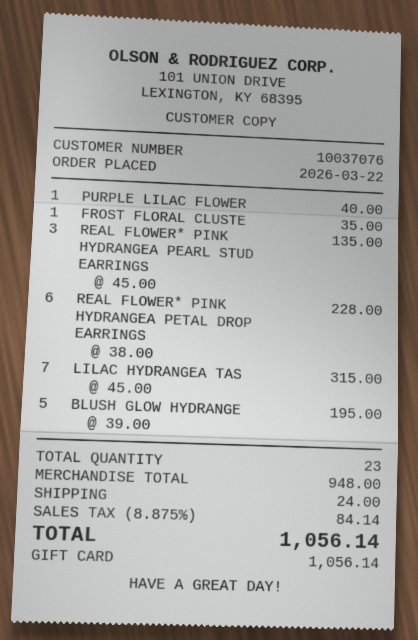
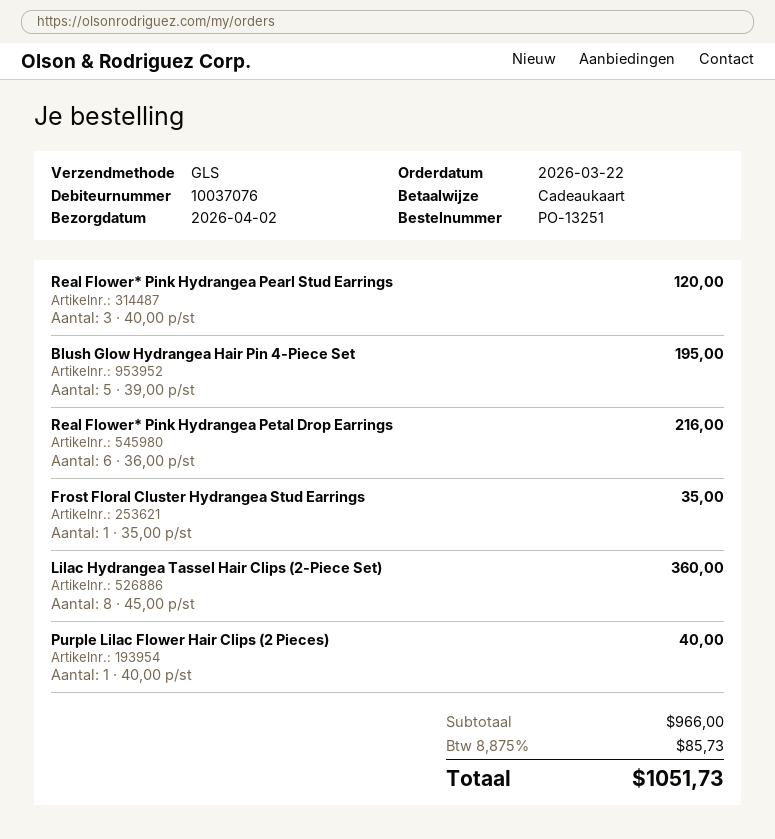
REAL FLOWER* PINK HYDRANGEA PEARL STUD EARRINGS: 3 x 45.00 = 135.00 -> 3 x 40.00 = 120.00
REAL FLOWER* PINK HYDRANGEA PETAL DROP EARRINGS: 6 x 38.00 = 228.00 -> 6 x 36.00 = 216.00
LILAC HYDRANGEA TAS: 7 x 45.00 = 315.00 -> 8 x 45.00 = 360.00
subtotal: 948.00 -> 966.00
shipping: 24.00 -> none
tax: 8.875% = 84.14 -> 8.875% = 85.73
total: 1056.14 -> 1051.73

